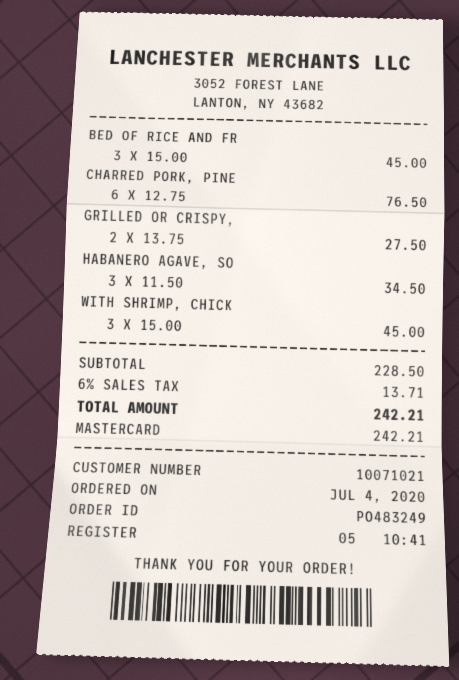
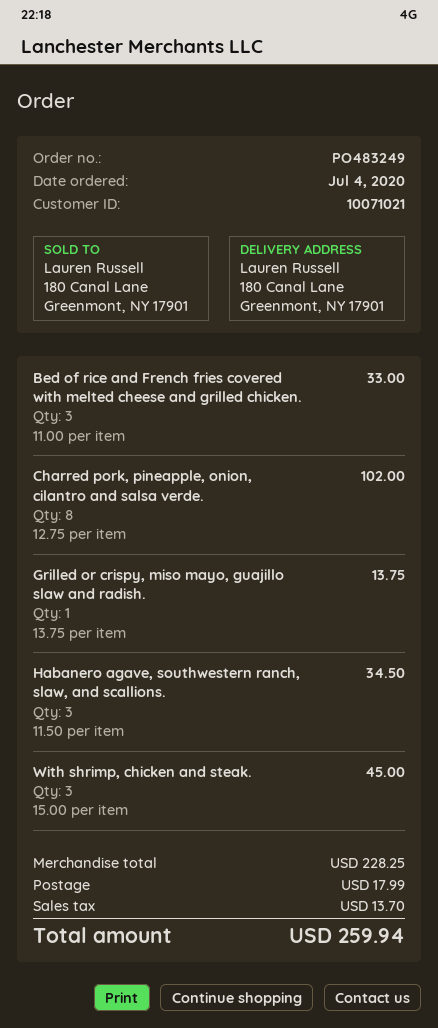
BED OF RICE AND FR: 3 x 15.00 = 45.00 -> 3 x 11.00 = 33.00
CHARRED PORK, PINE: 6 x 12.75 = 76.50 -> 8 x 12.75 = 102.00
GRILLED OR CRISPY,: 2 x 13.75 = 27.50 -> 1 x 13.75 = 13.75
subtotal: 228.50 -> 228.25
shipping: none -> 17.99
tax: 13.71 -> 13.70
total: 242.21 -> 259.94

